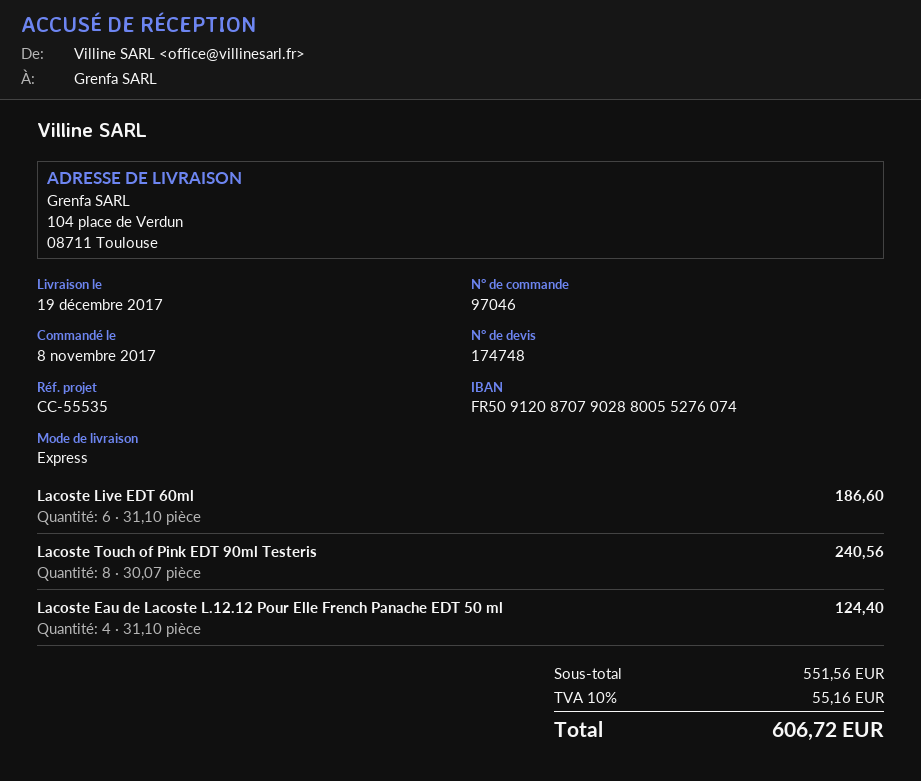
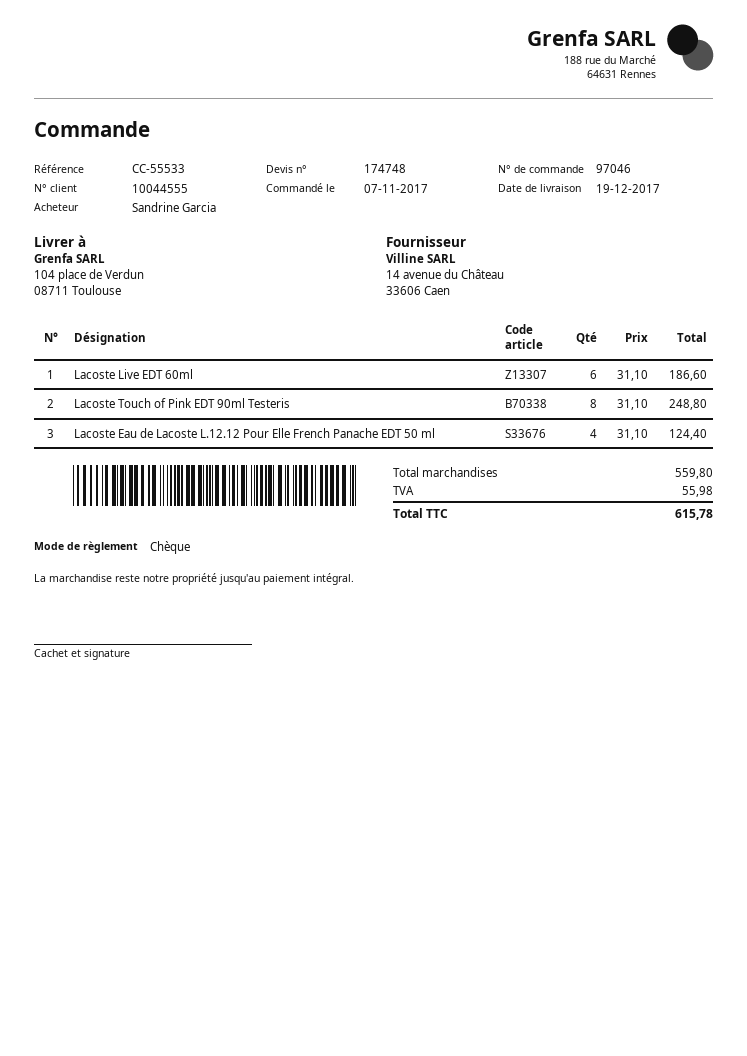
order date: 2017-11-08 -> 2017-11-07
reference: CC-55535 -> CC-55533
Lacoste Touch of Pink EDT 90ml Testeris: 8 x 30.07 = 240.56 -> 8 x 31.10 = 248.80
subtotal: 551.56 -> 559.80
tax: 55.16 -> 55.98
total: 606.72 -> 615.78

